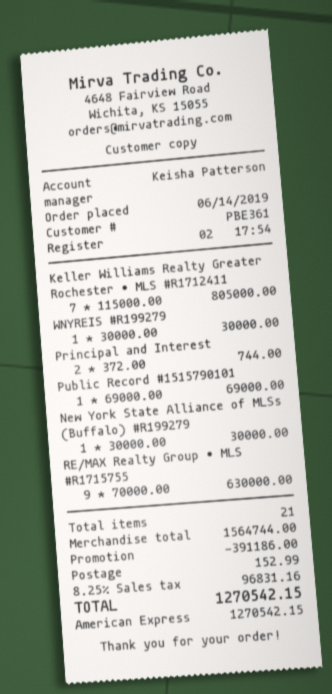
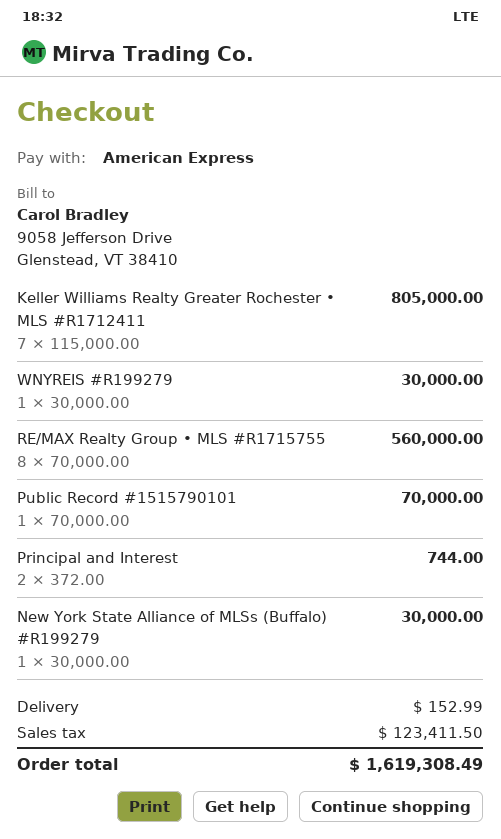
Public Record #1515790101: 1 x 69000.00 = 69000.00 -> 1 x 70000.00 = 70000.00
RE/MAX Realty Group • MLS #R1715755: 9 x 70000.00 = 630000.00 -> 8 x 70000.00 = 560000.00
discount: 391186.00 -> none
tax: 96831.16 -> 123411.50
total: 1270542.15 -> 1619308.49

